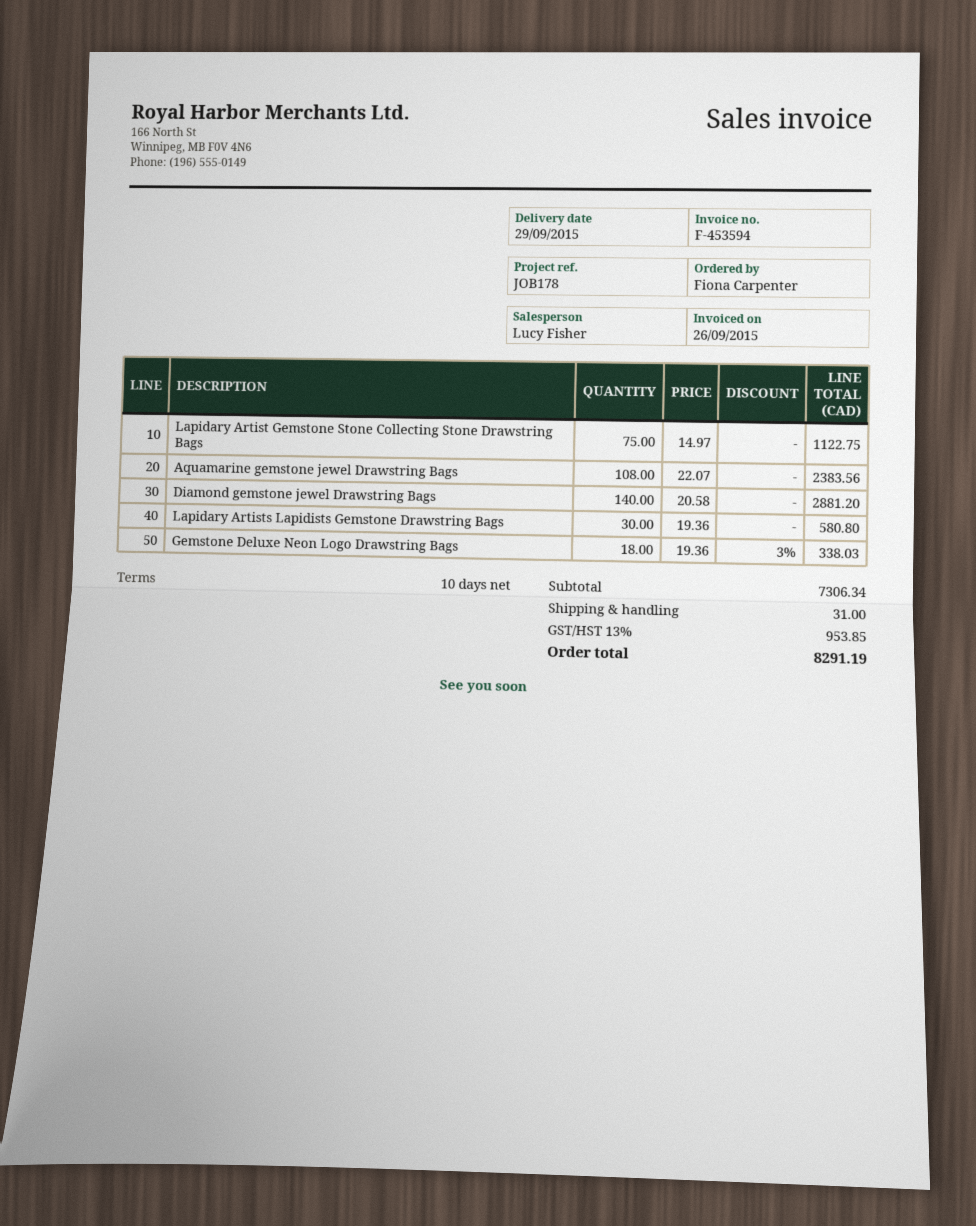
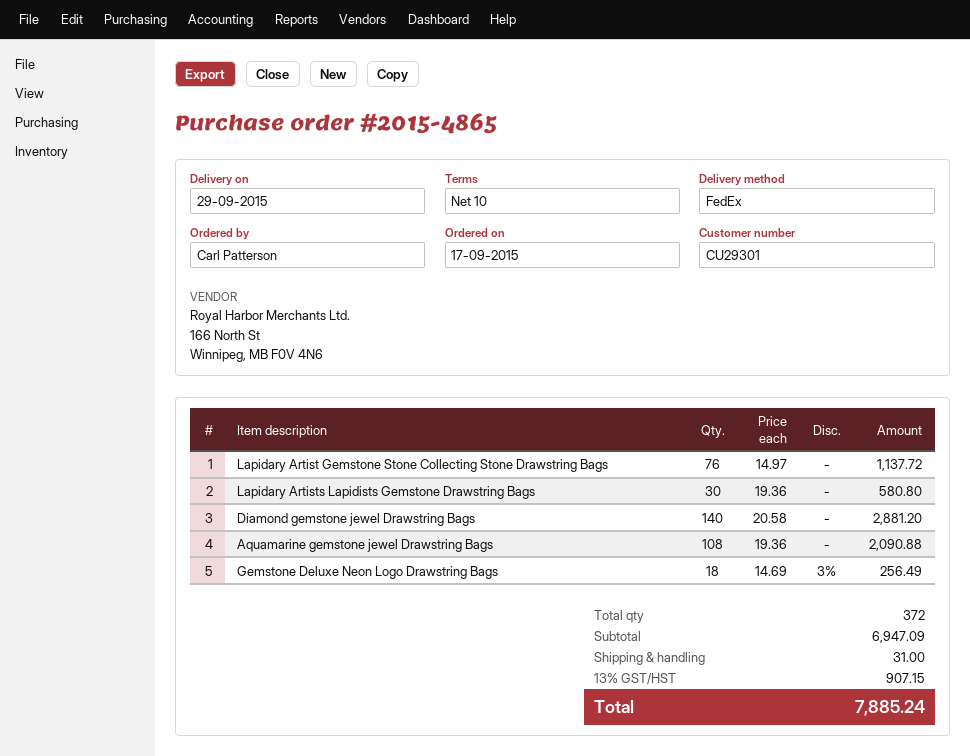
ordered by: Fiona Carpenter -> Carl Patterson
Lapidary Artist Gemstone Stone Collecting Stone Drawstring Bags: 75 x 14.97 = 1122.75 -> 76 x 14.97 = 1137.72
Aquamarine gemstone jewel Drawstring Bags: 108 x 22.07 = 2383.56 -> 108 x 19.36 = 2090.88
Gemstone Deluxe Neon Logo Drawstring Bags: 18 x 19.36 - 3% = 338.03 -> 18 x 14.69 - 3% = 256.49
subtotal: 7306.34 -> 6947.09
tax: 13% = 953.85 -> 13% = 907.15
total: 8291.19 -> 7885.24

